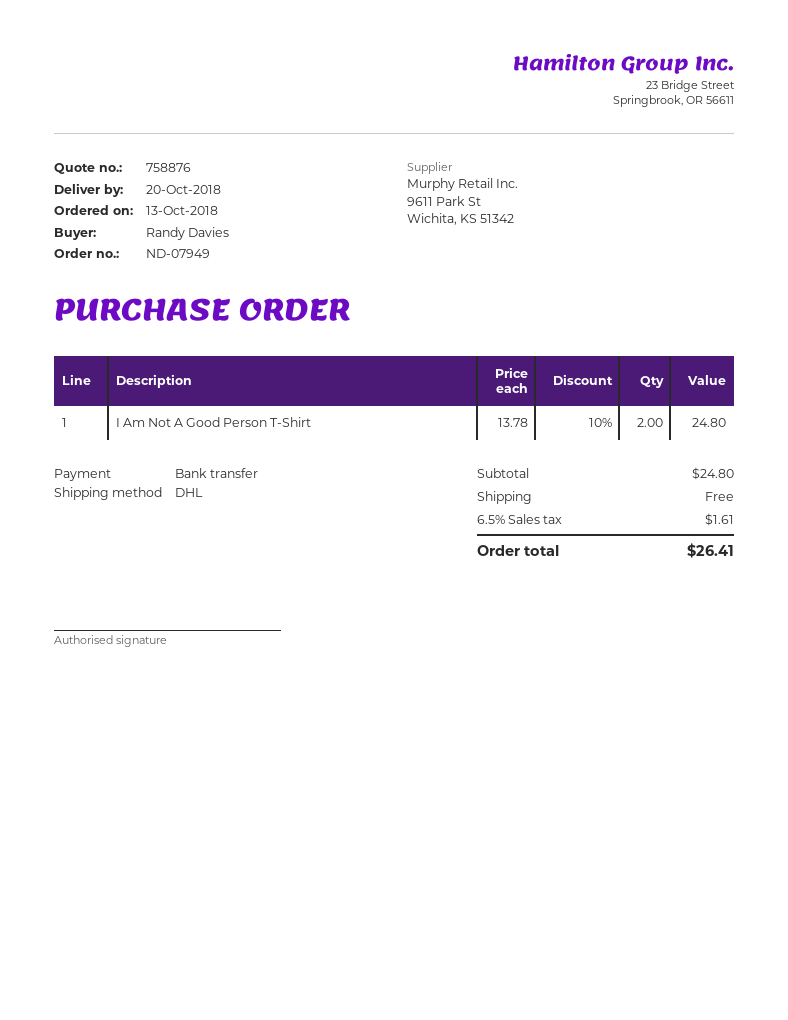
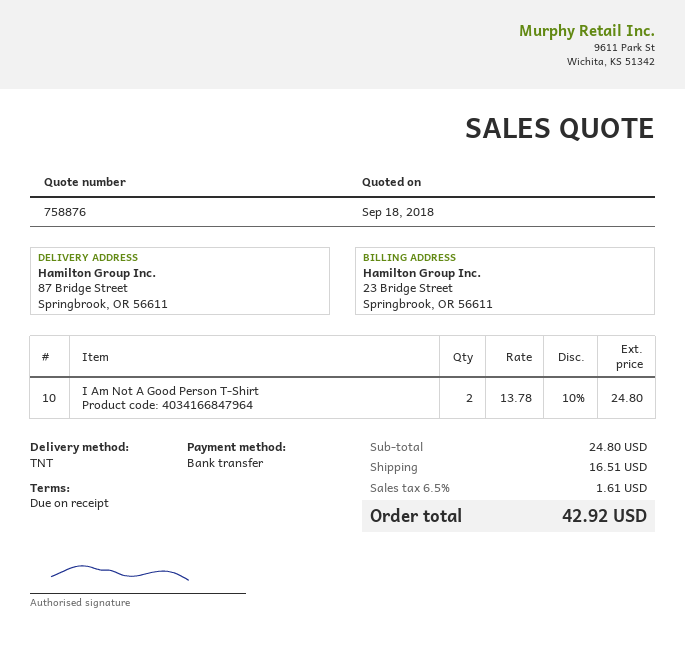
shipping method: DHL -> TNT
shipping: 0.00 -> 16.51
total: 26.41 -> 42.92

